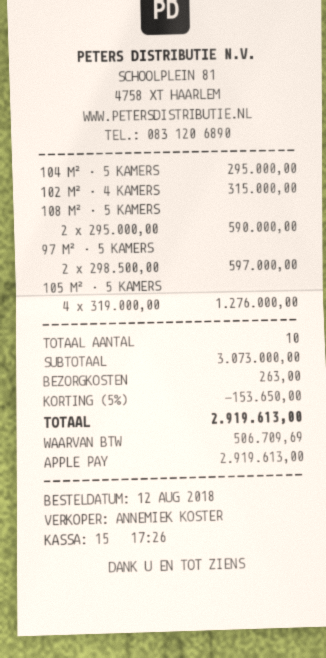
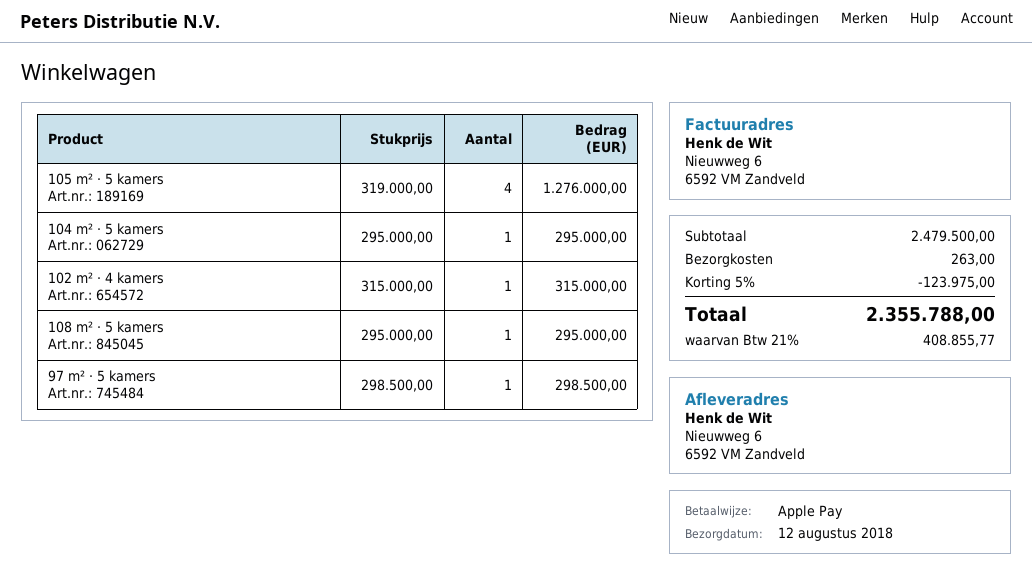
108 M² · 5 KAMERS: 2 x 295000.00 = 590000.00 -> 1 x 295000.00 = 295000.00
97 M² · 5 KAMERS: 2 x 298500.00 = 597000.00 -> 1 x 298500.00 = 298500.00
subtotal: 3073000.00 -> 2479500.00
discount: 5% = 153650.00 -> 5% = 123975.00
tax: 506709.69 -> 408855.77
total: 2919613.00 -> 2355788.00

